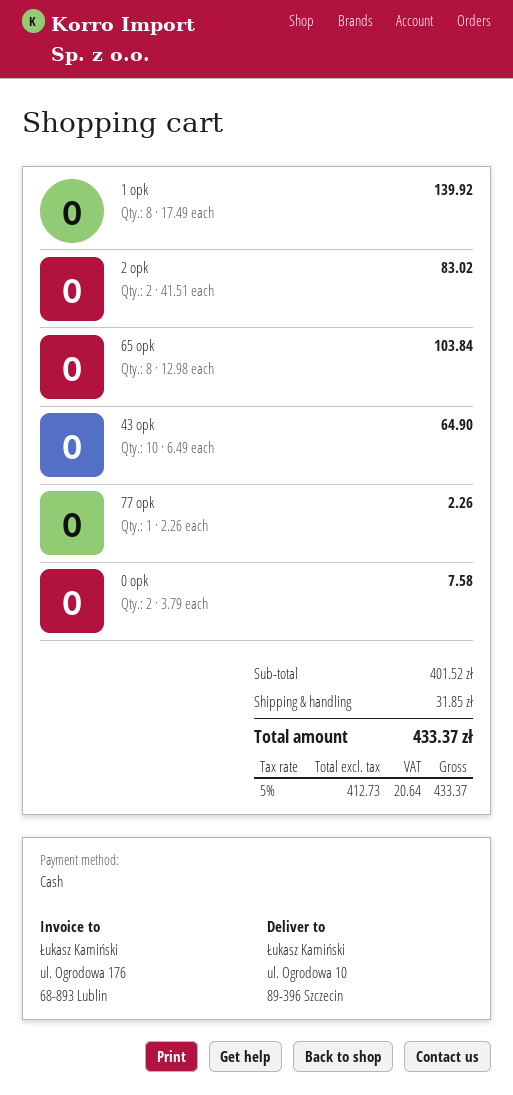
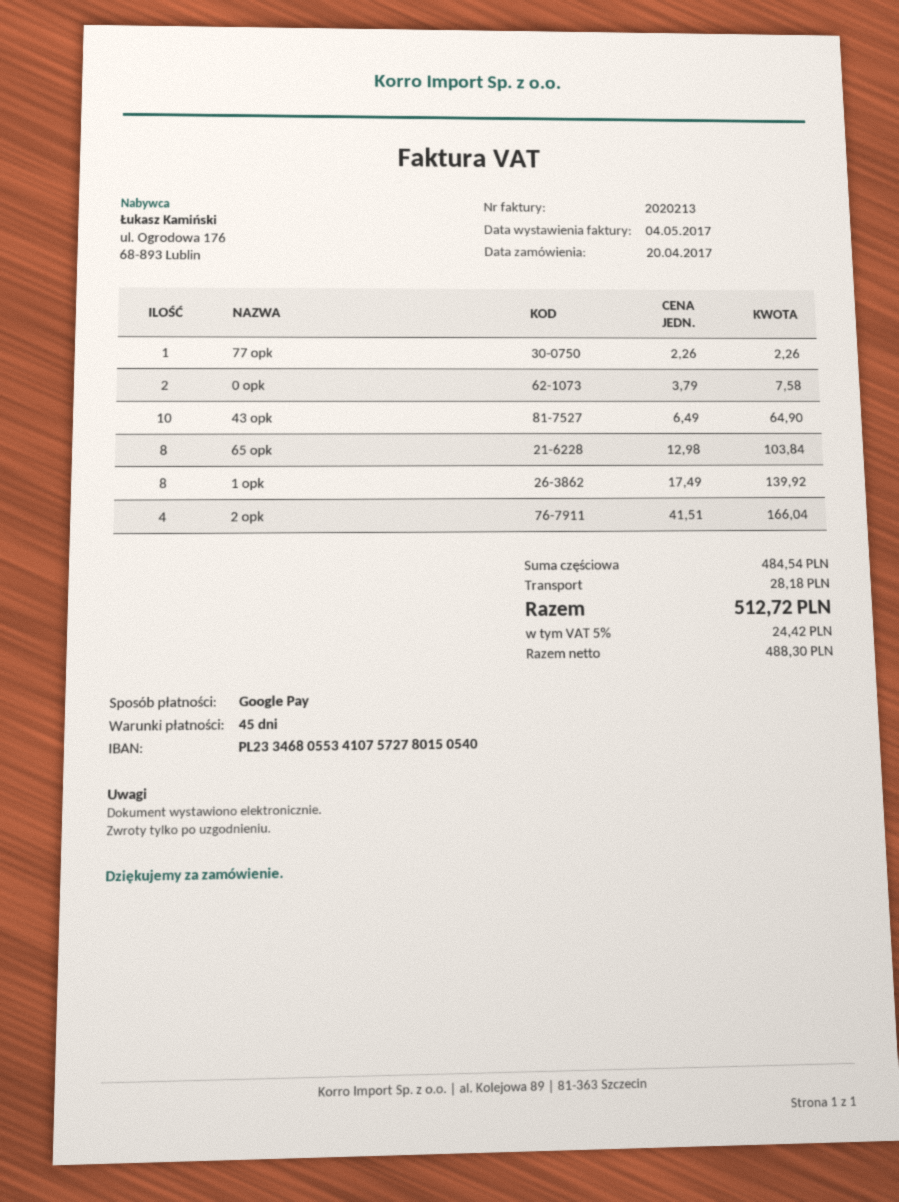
payment method: cash -> Google Pay
2 opk: 2 x 41.51 = 83.02 -> 4 x 41.51 = 166.04
subtotal: 401.52 -> 484.54
shipping: 31.85 -> 28.18
net: 412.73 -> 488.30
tax: 5% = 20.64 -> 5% = 24.42
total: 433.37 -> 512.72

